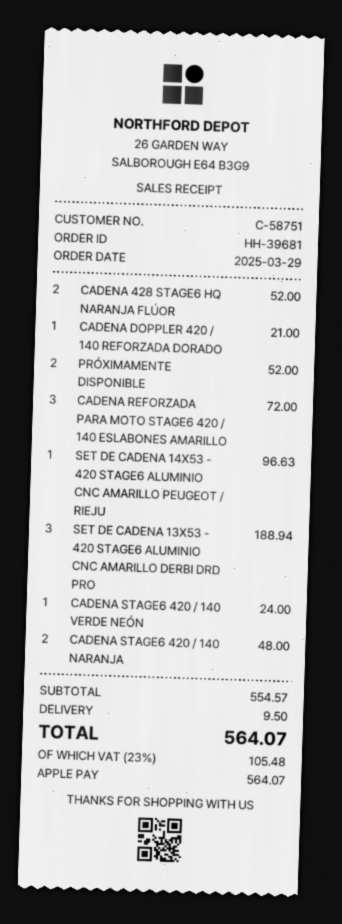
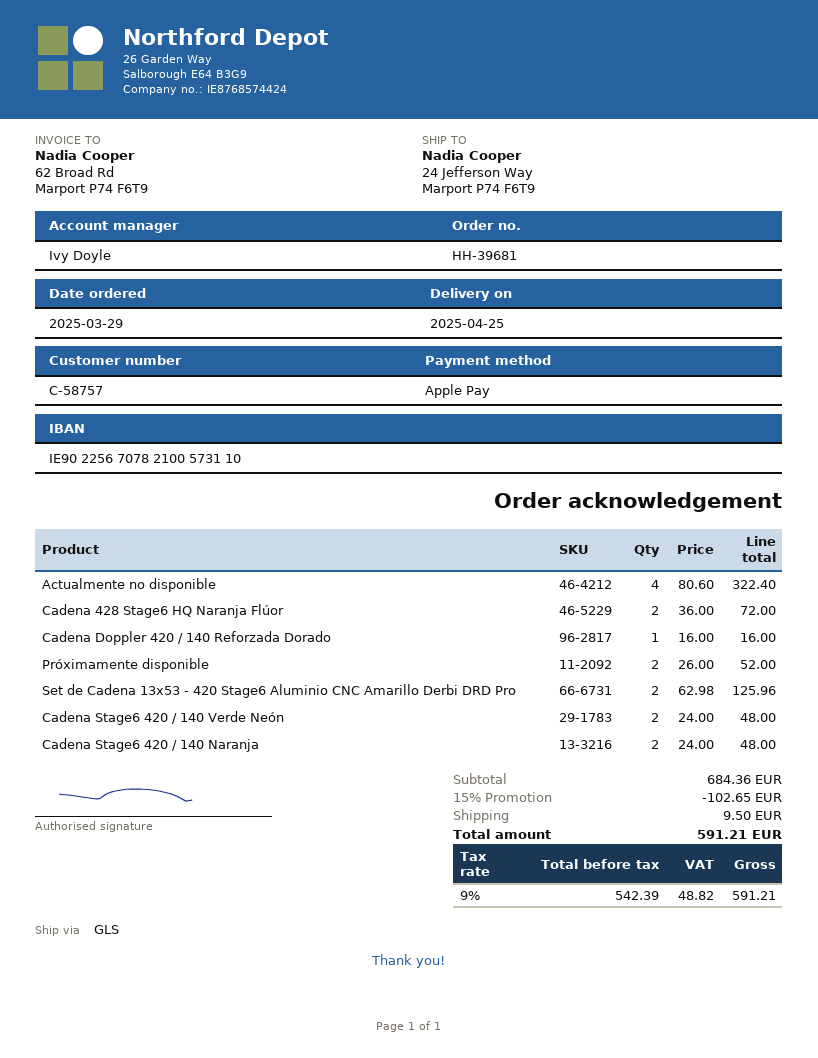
customer number: C-58751 -> C-58757
CADENA 428 STAGE6 HQ NARANJA FLÚOR: 2 for 52.00 -> 2 for 72.00
CADENA DOPPLER 420 / 140 REFORZADA DORADO: 1 for 21.00 -> 1 for 16.00
CADENA REFORZADA PARA MOTO STAGE6 420 / 140 ESLABONES AMARILLO: 3 for 72.00 -> none
SET DE CADENA 14X53 - 420 STAGE6 ALUMINIO CNC AMARILLO PEUGEOT / RIEJU: 1 for 96.63 -> none
SET DE CADENA 13X53 - 420 STAGE6 ALUMINIO CNC AMARILLO DERBI DRD PRO: 3 for 188.94 -> 2 for 125.96
CADENA STAGE6 420 / 140 VERDE NEÓN: 1 for 24.00 -> 2 for 48.00
Actualmente no disponible: none -> 4 for 322.40
subtotal: 554.57 -> 684.36
discount: none -> 15% = 102.65
tax: 23% = 105.48 -> 9% = 48.82
total: 564.07 -> 591.21

